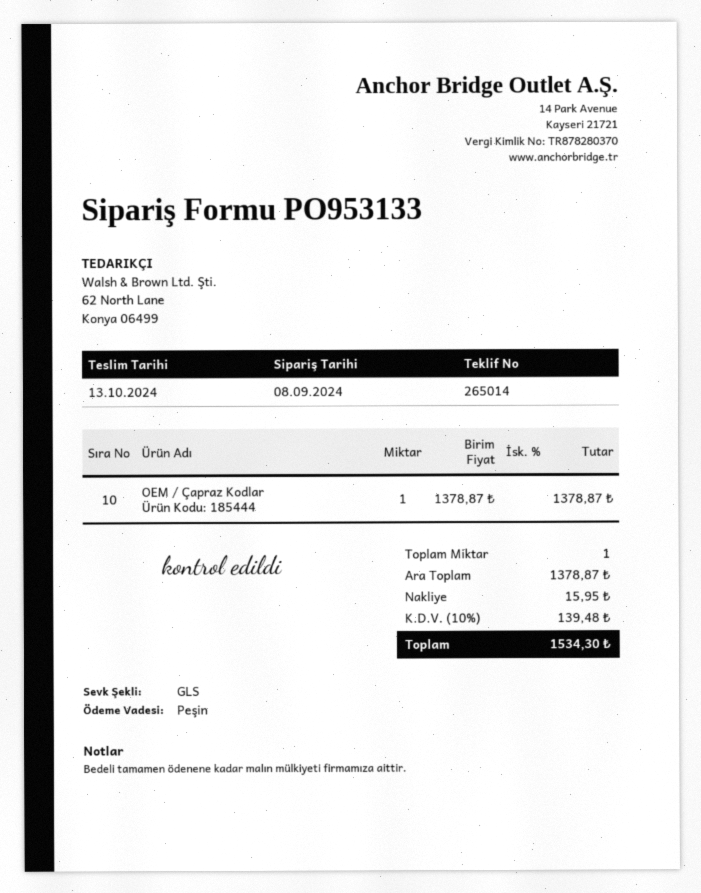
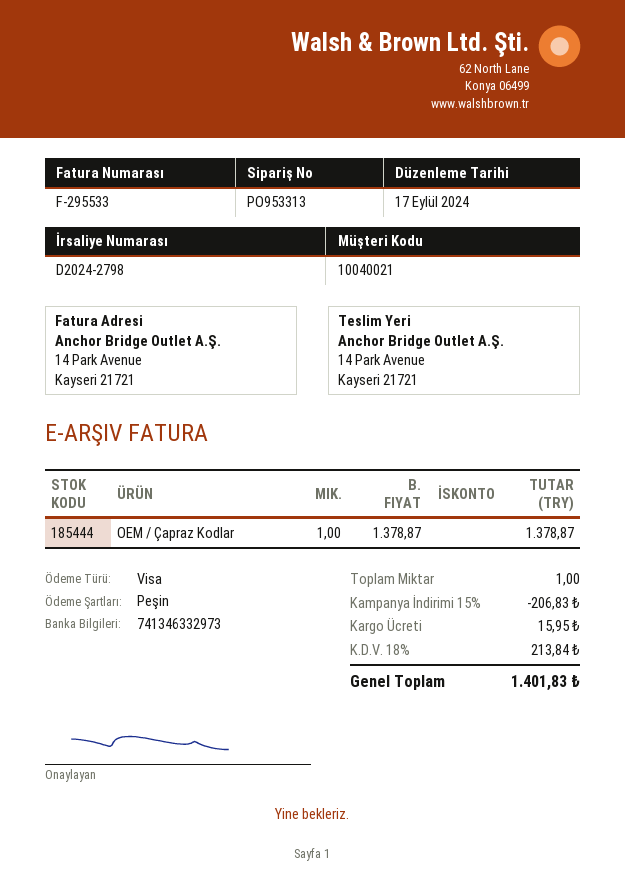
order number: PO953133 -> PO953313
discount: none -> 15% = 206.83
tax: 10% = 139.48 -> 18% = 213.84
total: 1534.30 -> 1401.83

